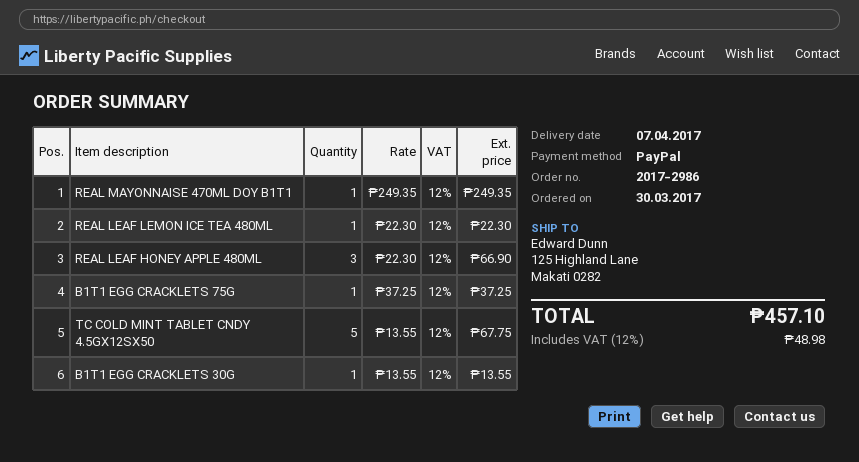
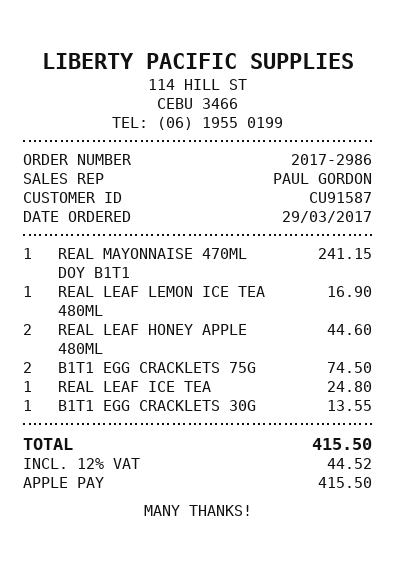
order date: 2017-03-30 -> 2017-03-29
payment method: PayPal -> Apple Pay
REAL MAYONNAISE 470ML DOY B1T1: 1 for 249.35 -> 1 for 241.15
REAL LEAF LEMON ICE TEA 480ML: 1 for 22.30 -> 1 for 16.90
REAL LEAF HONEY APPLE 480ML: 3 for 66.90 -> 2 for 44.60
B1T1 EGG CRACKLETS 75G: 1 for 37.25 -> 2 for 74.50
TC COLD MINT TABLET CNDY 4.5GX12SX50: 5 for 67.75 -> none
REAL LEAF ICE TEA: none -> 1 for 24.80
tax: 12% = 48.98 -> 12% = 44.52
total: 457.10 -> 415.50

